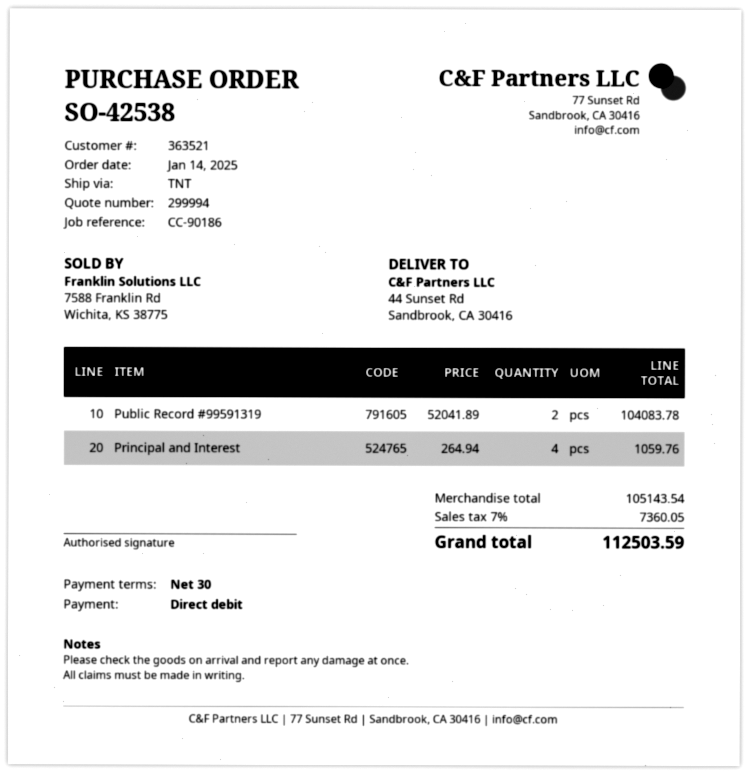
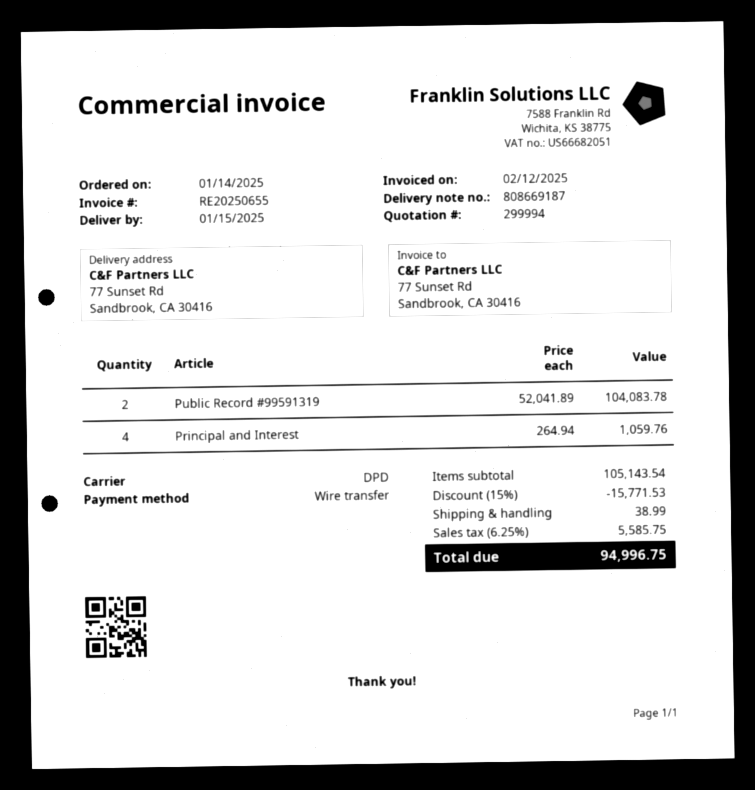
payment method: direct debit -> bank transfer
shipping method: TNT -> DPD
ship to: 44 Sunset Rd, Sandbrook, CA 30416 -> 77 Sunset Rd, Sandbrook, CA 30416
discount: none -> 15% = 15771.53
shipping: none -> 38.99
tax: 7% = 7360.05 -> 6.25% = 5585.75
total: 112503.59 -> 94996.75

